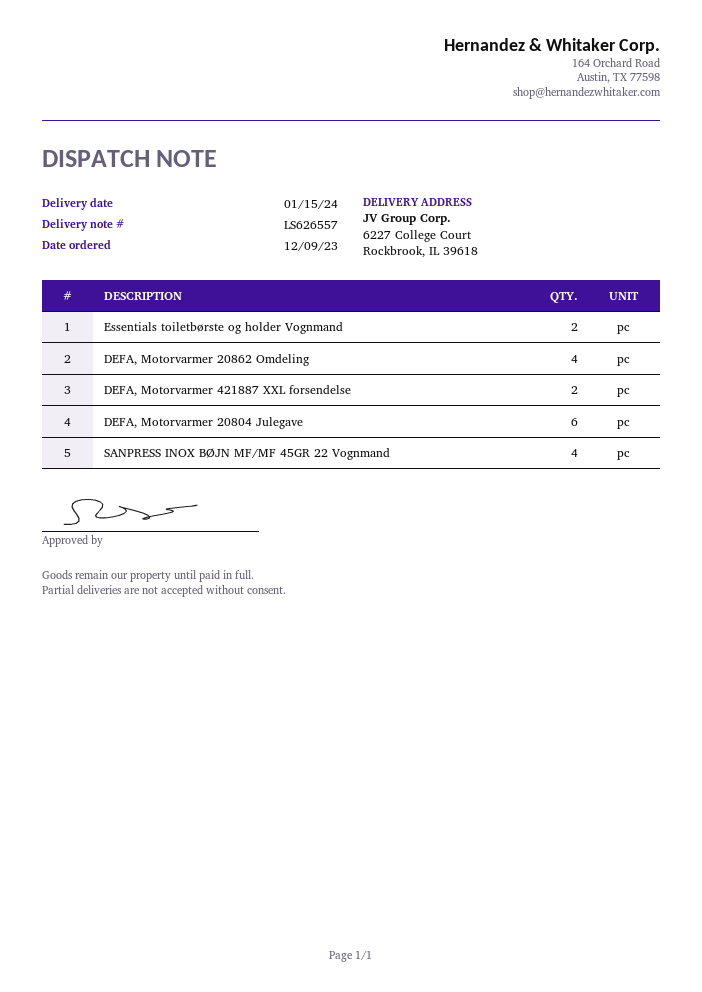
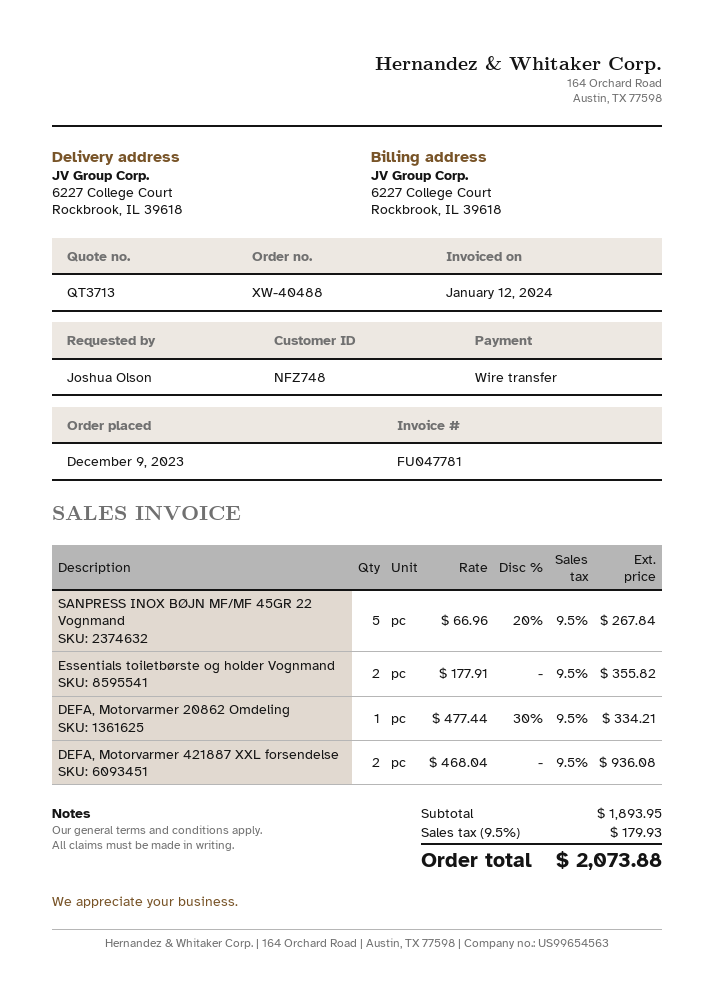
DEFA, Motorvarmer 20862 Omdeling: 4 -> 1
DEFA, Motorvarmer 20804 Julegave: 6 -> none
SANPRESS INOX BØJN MF/MF 45GR 22 Vognmand: 4 -> 5

